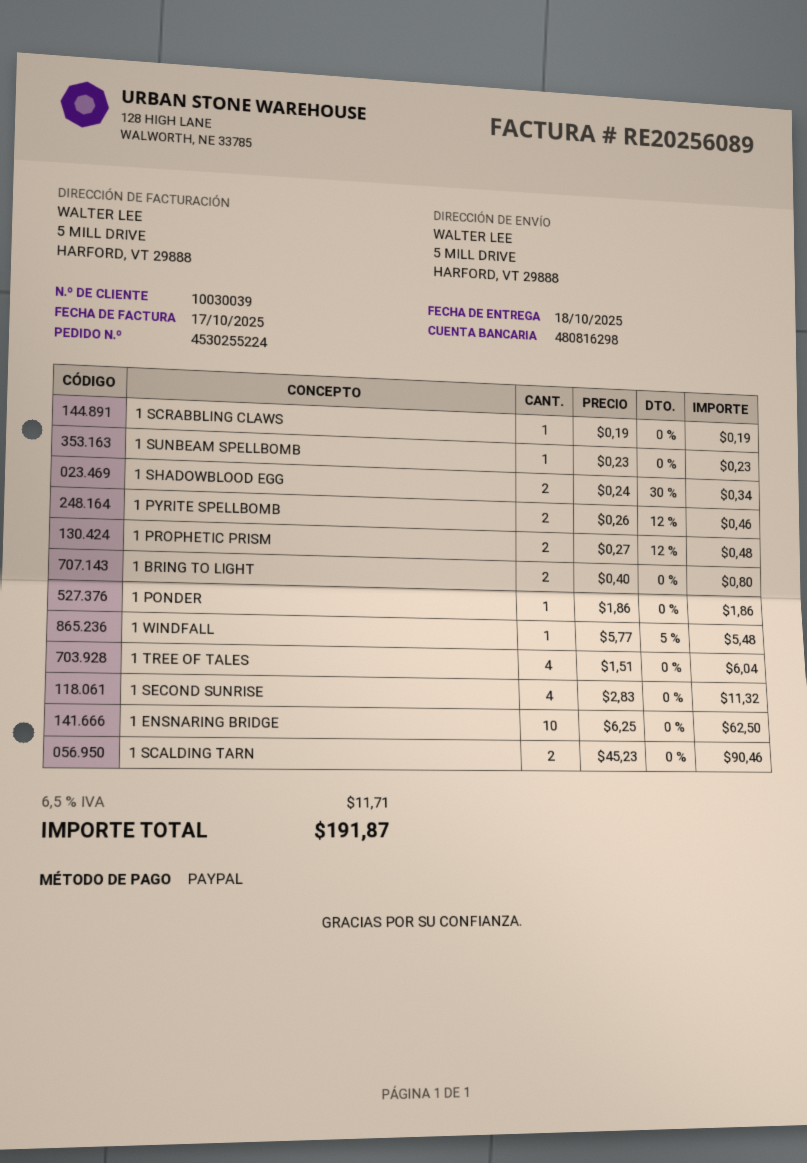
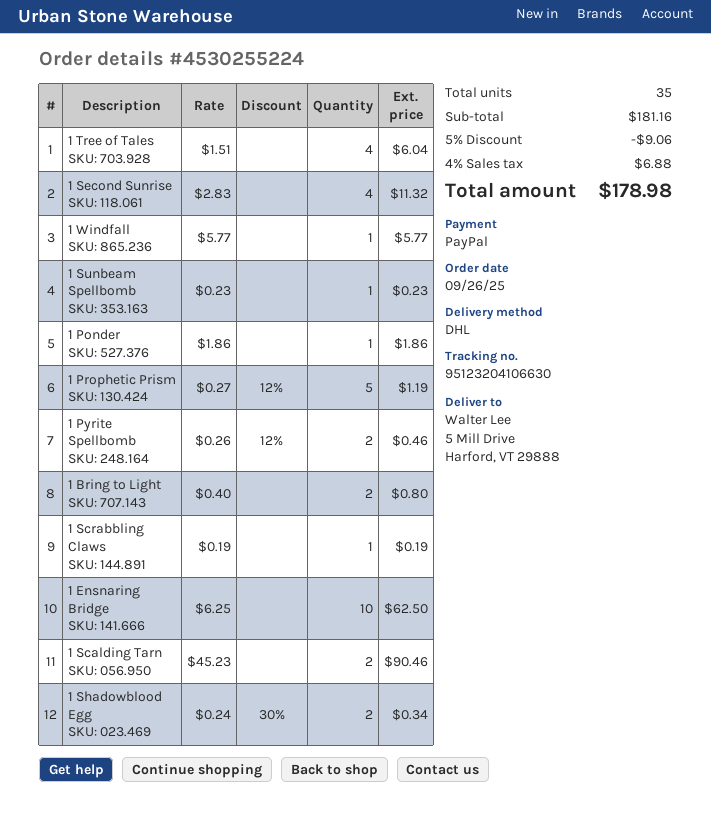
1 PROPHETIC PRISM: 2 x 0.27 - 12% = 0.48 -> 5 x 0.27 - 12% = 1.19
1 WINDFALL: 1 x 5.77 - 5% = 5.48 -> 1 x 5.77 = 5.77
discount: none -> 5% = 9.06
tax: 6.5% = 11.71 -> 4% = 6.88
total: 191.87 -> 178.98

